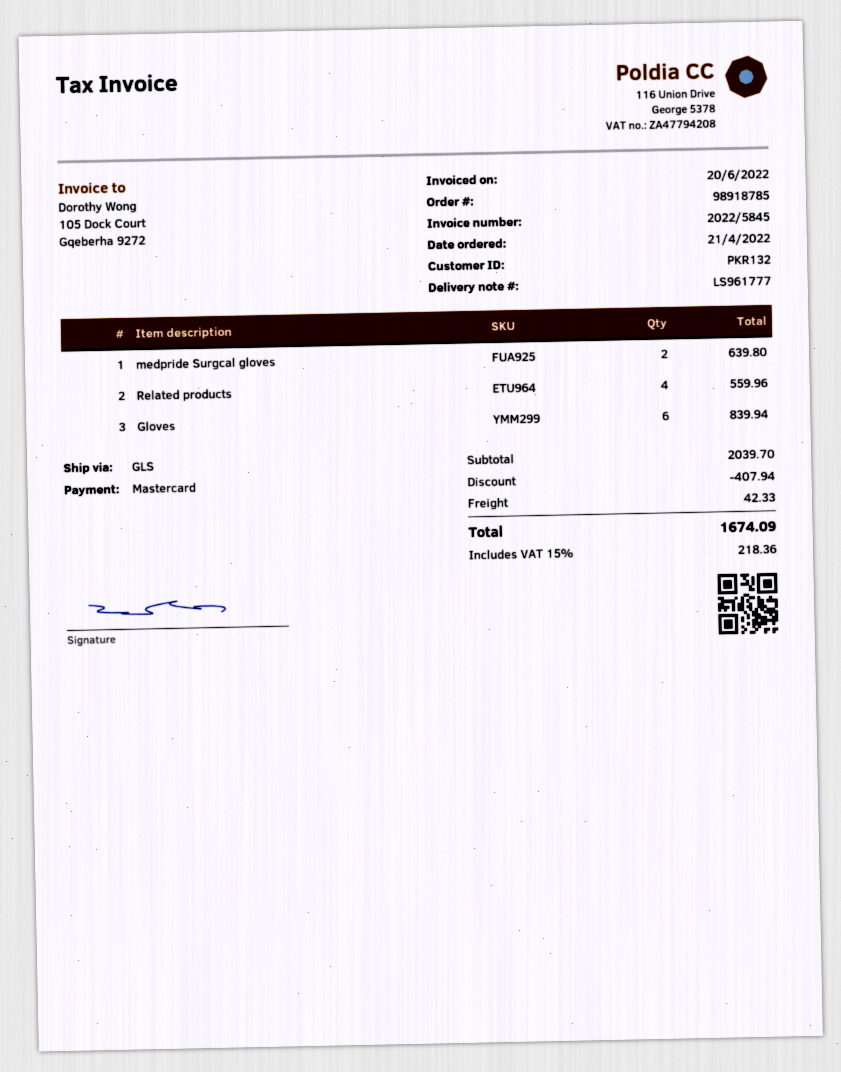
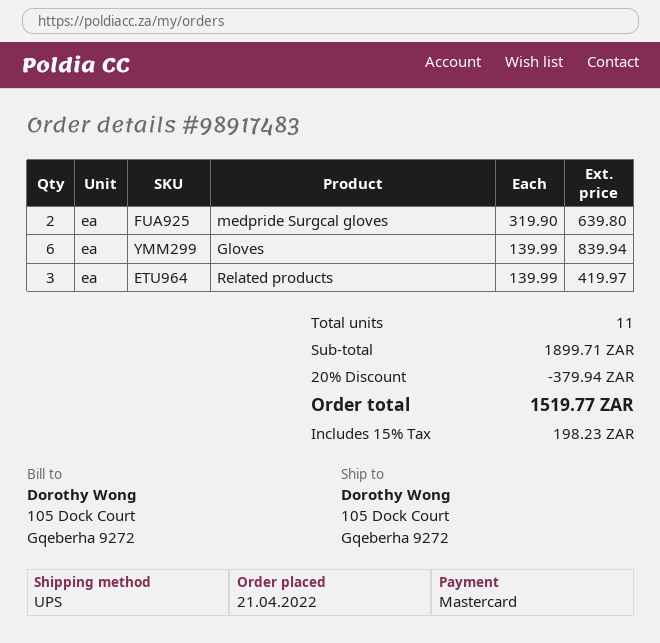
order number: 98918785 -> 98917483
shipping method: GLS -> UPS
Related products: 4 for 559.96 -> 3 for 419.97
subtotal: 2039.70 -> 1899.71
discount: 407.94 -> 379.94
shipping: 42.33 -> none
tax: 15% = 218.36 -> 15% = 198.23
total: 1674.09 -> 1519.77

